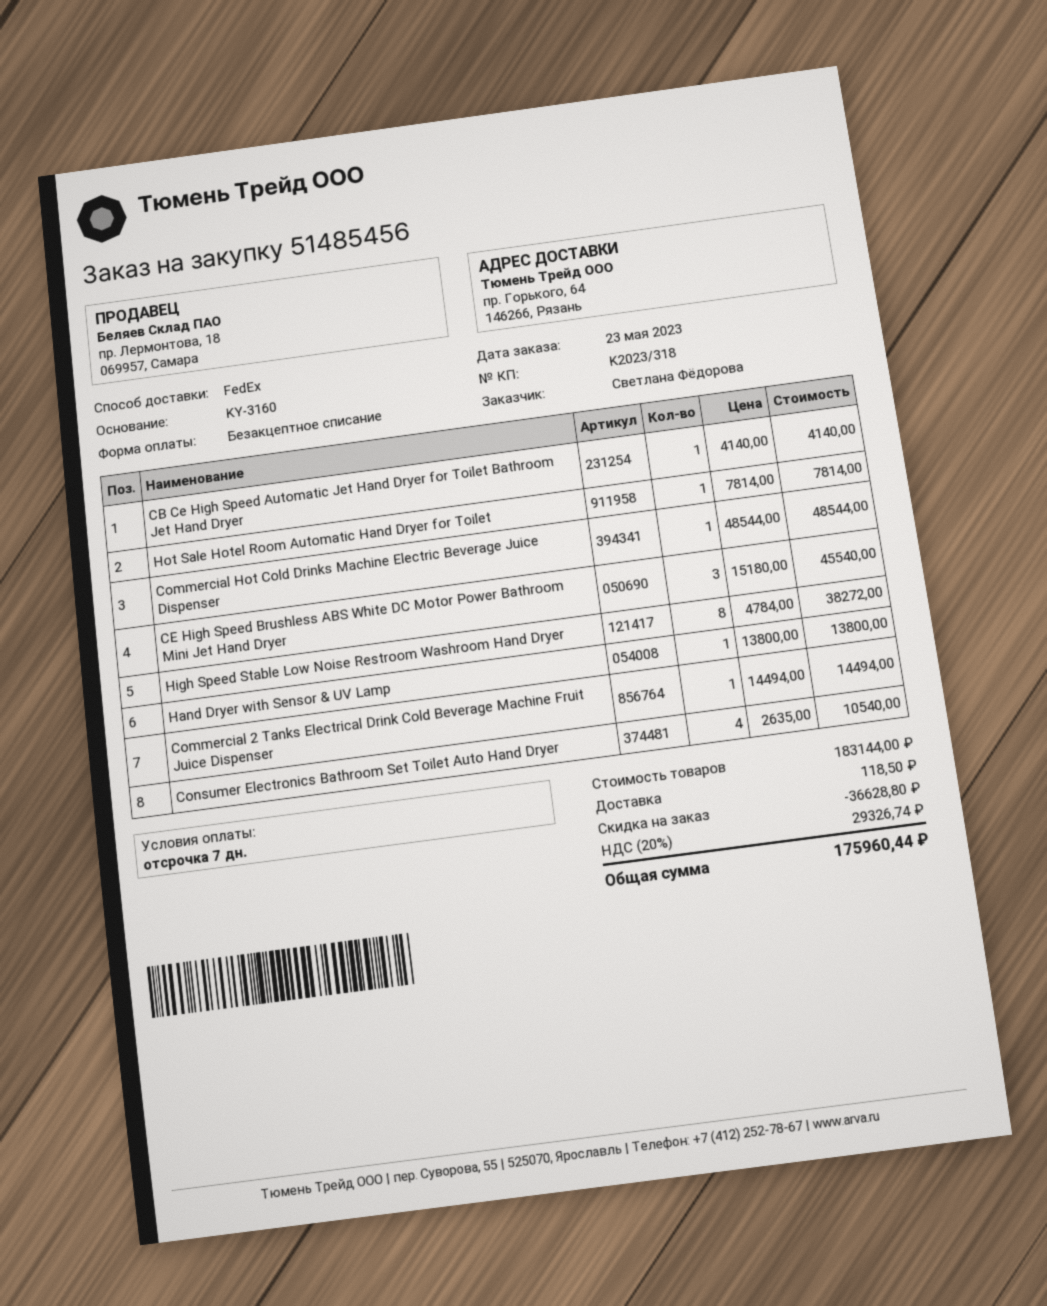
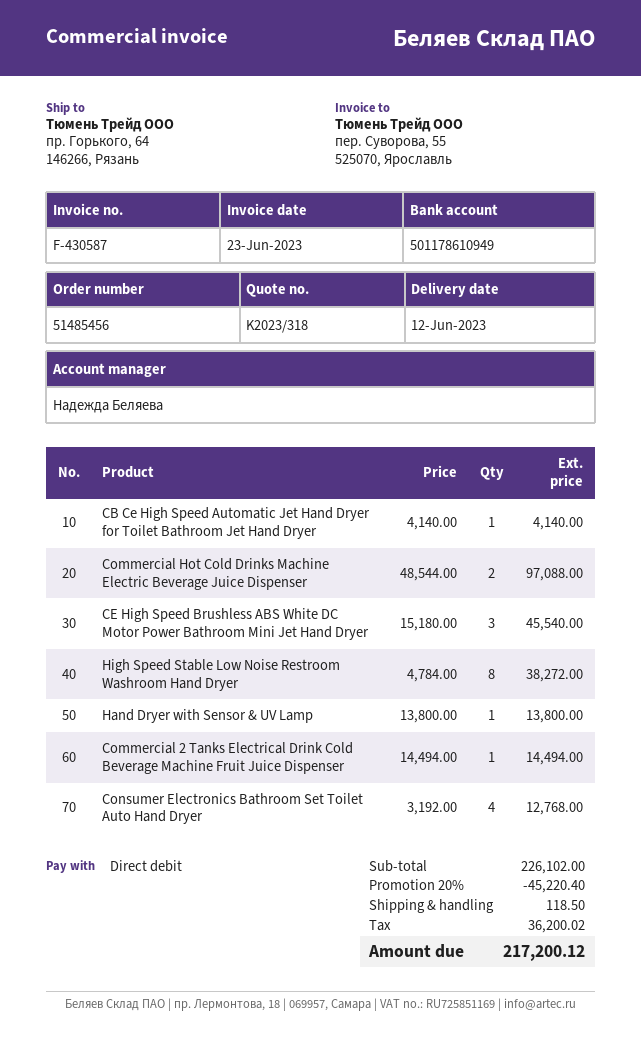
Hot Sale Hotel Room Automatic Hand Dryer for Toilet: 1 x 7814.00 = 7814.00 -> none
Commercial Hot Cold Drinks Machine Electric Beverage Juice Dispenser: 1 x 48544.00 = 48544.00 -> 2 x 48544.00 = 97088.00
Consumer Electronics Bathroom Set Toilet Auto Hand Dryer: 4 x 2635.00 = 10540.00 -> 4 x 3192.00 = 12768.00
subtotal: 183144.00 -> 226102.00
discount: 36628.80 -> 45220.40
tax: 29326.74 -> 36200.02
total: 175960.44 -> 217200.12

